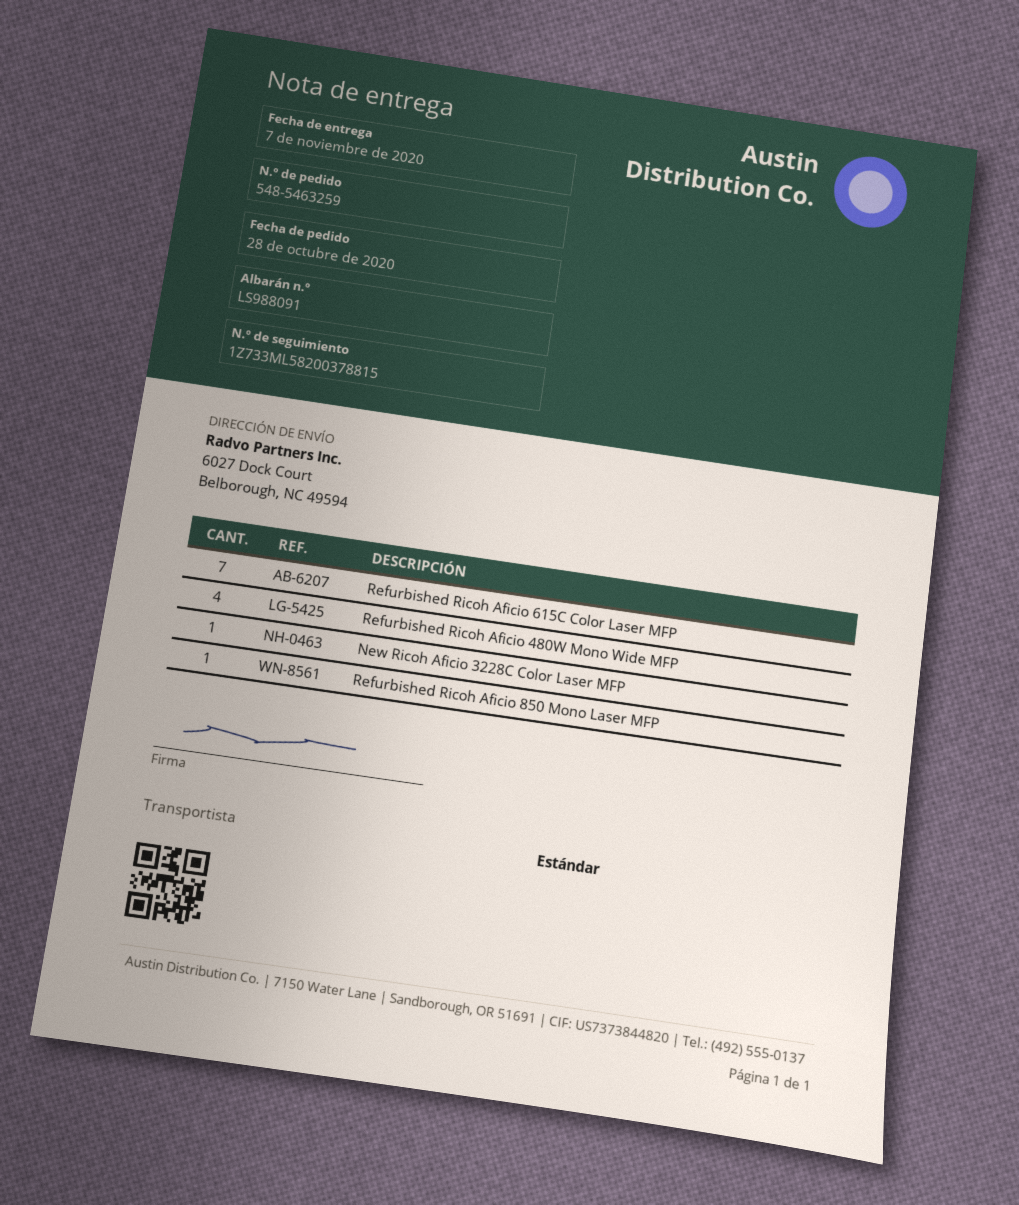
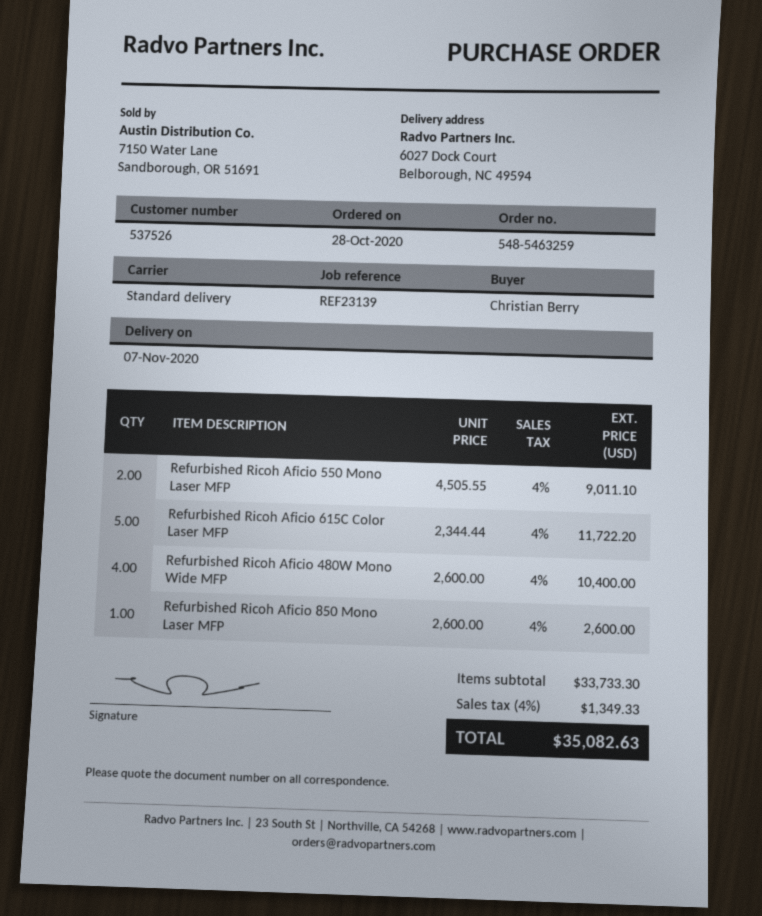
Refurbished Ricoh Aficio 615C Color Laser MFP: 7 -> 5
New Ricoh Aficio 3228C Color Laser MFP: 1 -> none
Refurbished Ricoh Aficio 550 Mono Laser MFP: none -> 2

